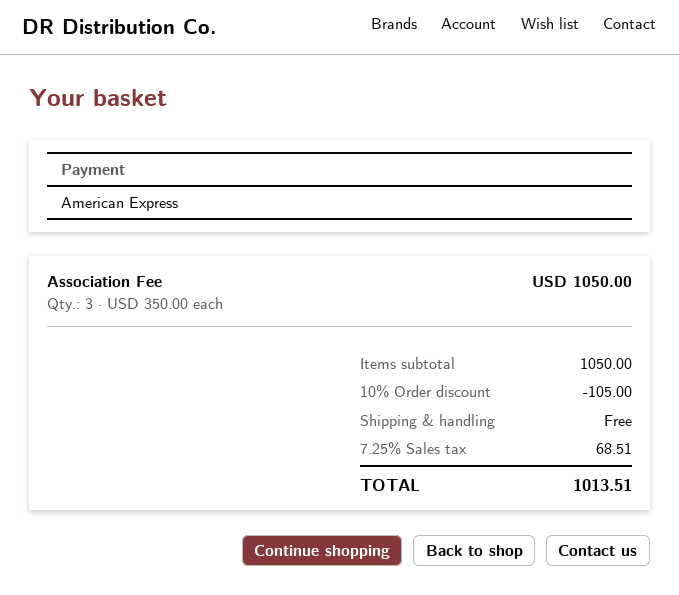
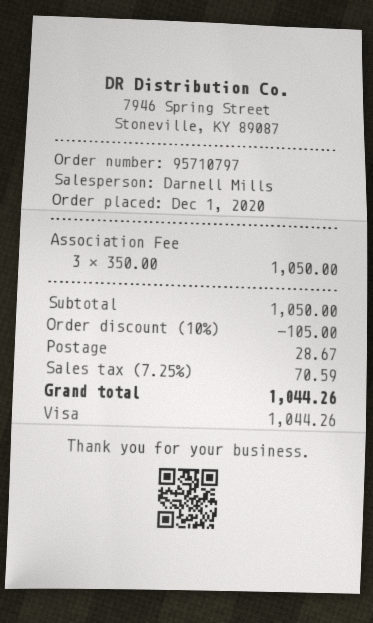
payment method: American Express -> Visa
shipping: 0.00 -> 28.67
tax: 7.25% = 68.51 -> 7.25% = 70.59
total: 1013.51 -> 1044.26

